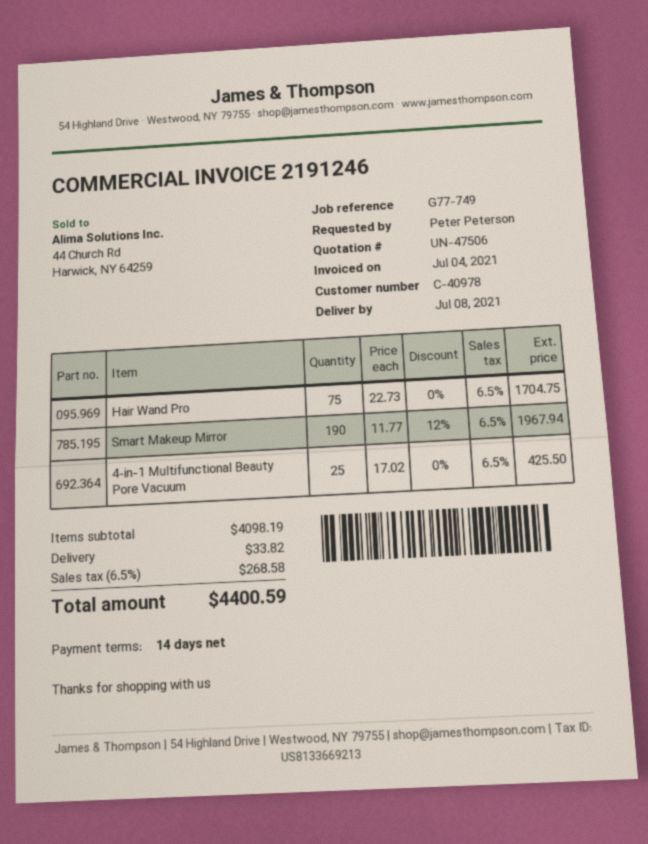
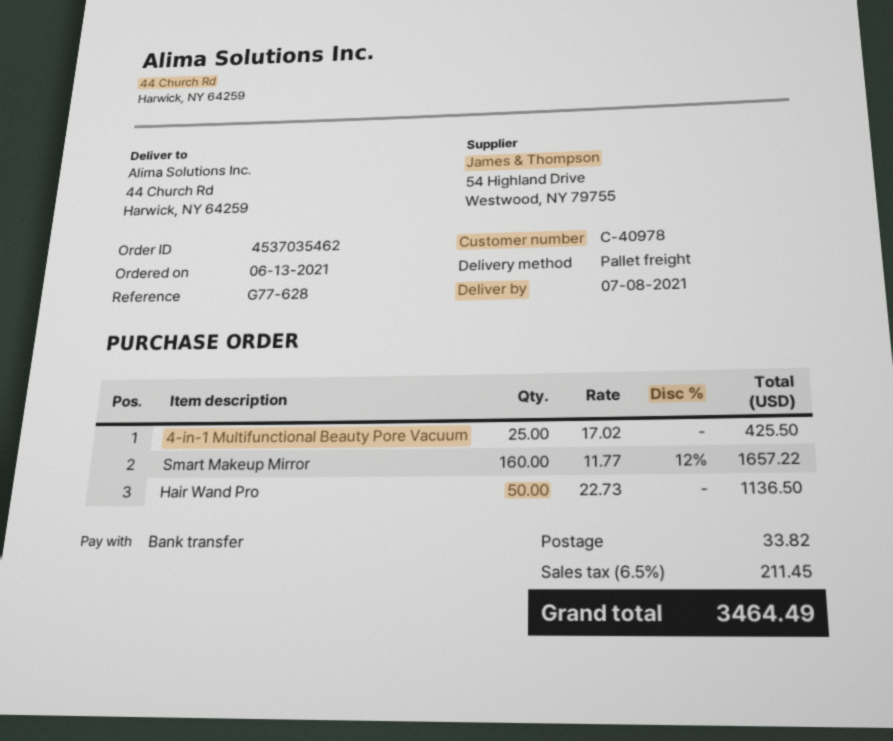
reference: G77-749 -> G77-628
Hair Wand Pro: 75 x 22.73 = 1704.75 -> 50 x 22.73 = 1136.50
Smart Makeup Mirror: 190 x 11.77 - 12% = 1967.94 -> 160 x 11.77 - 12% = 1657.22
tax: 6.5% = 268.58 -> 6.5% = 211.45
total: 4400.59 -> 3464.49

